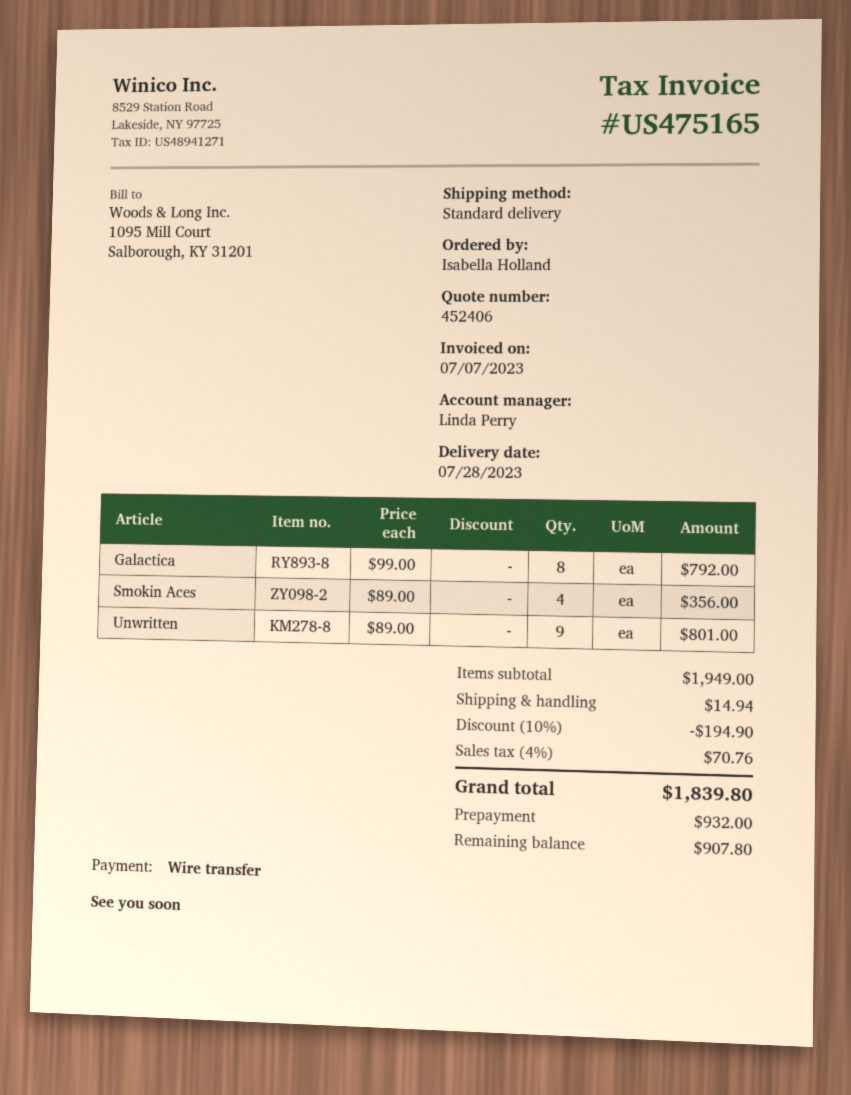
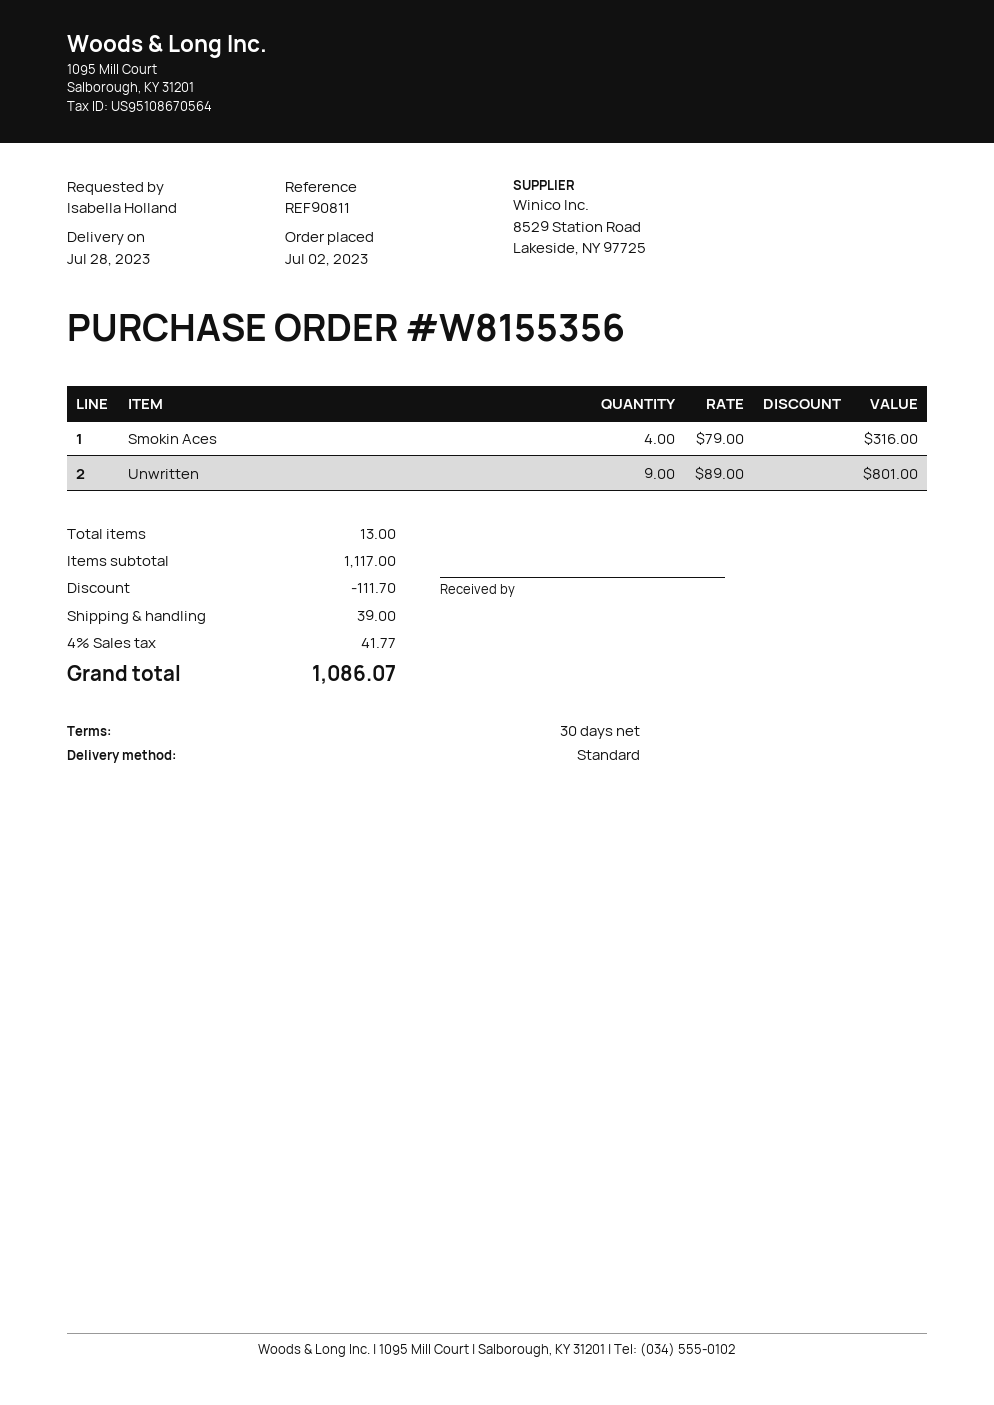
Galactica: 8 x 99.00 = 792.00 -> none
Smokin Aces: 4 x 89.00 = 356.00 -> 4 x 79.00 = 316.00
subtotal: 1949.00 -> 1117.00
discount: 194.90 -> 111.70
shipping: 14.94 -> 39.00
tax: 4% = 70.76 -> 4% = 41.77
total: 1839.80 -> 1086.07

